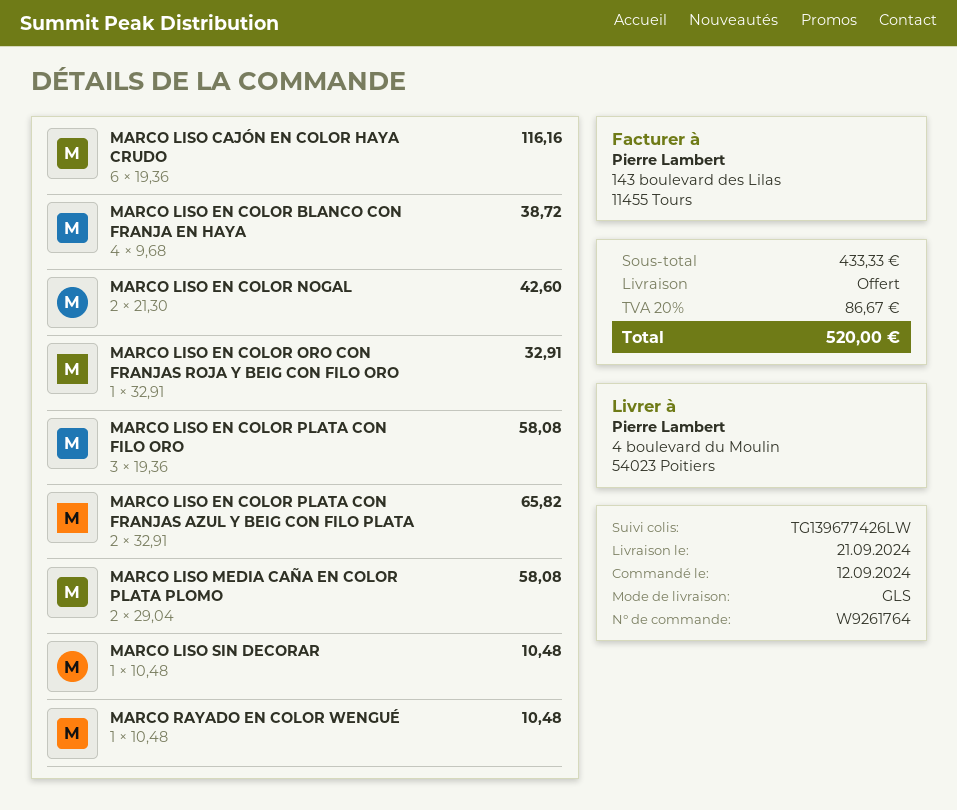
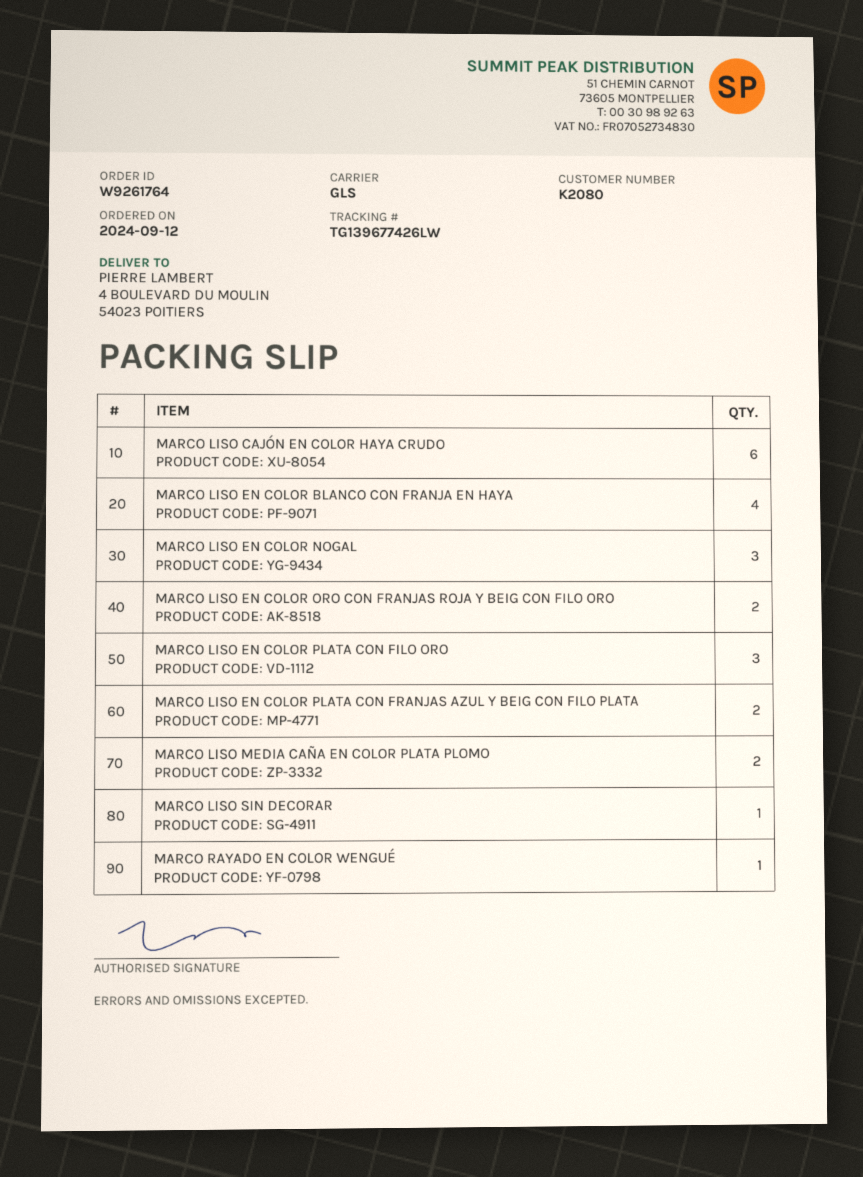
MARCO LISO EN COLOR NOGAL: 2 -> 3
MARCO LISO EN COLOR ORO CON FRANJAS ROJA Y BEIG CON FILO ORO: 1 -> 2

